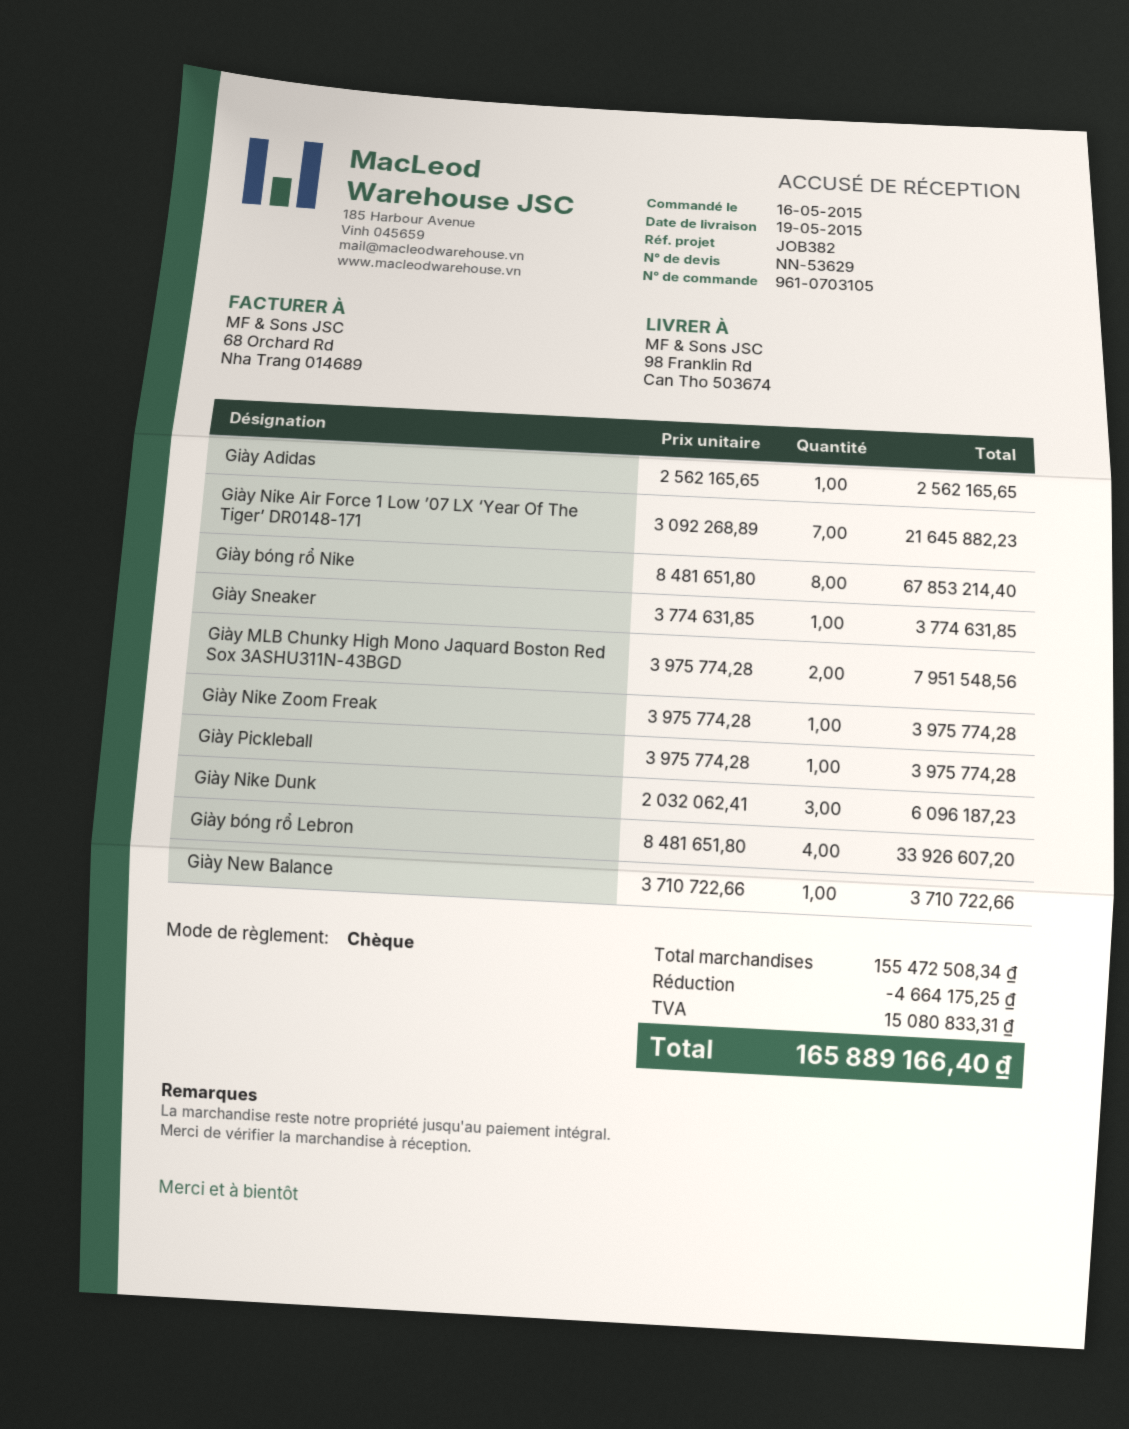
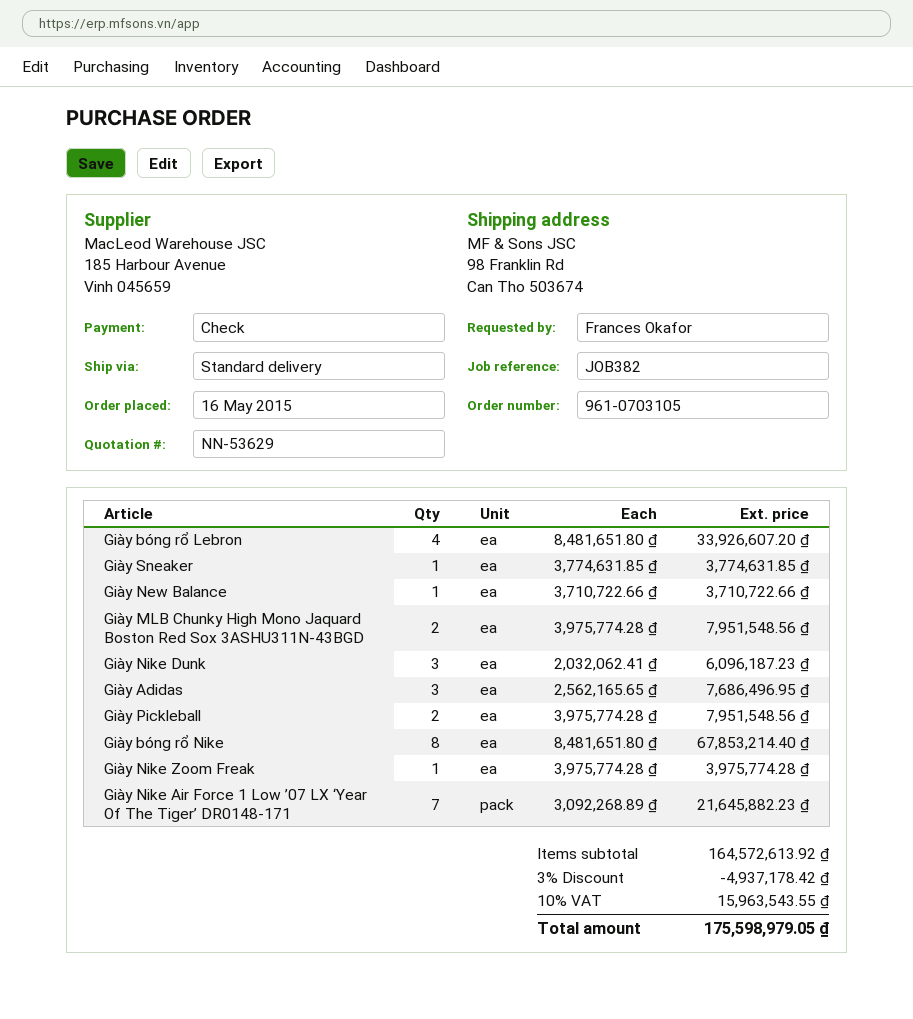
Giày Adidas: 1 x 2562165.65 = 2562165.65 -> 3 x 2562165.65 = 7686496.95
Giày Pickleball: 1 x 3975774.28 = 3975774.28 -> 2 x 3975774.28 = 7951548.56
subtotal: 155472508.34 -> 164572613.92
discount: 4664175.25 -> 4937178.42
tax: 15080833.31 -> 15963543.55
total: 165889166.40 -> 175598979.05

